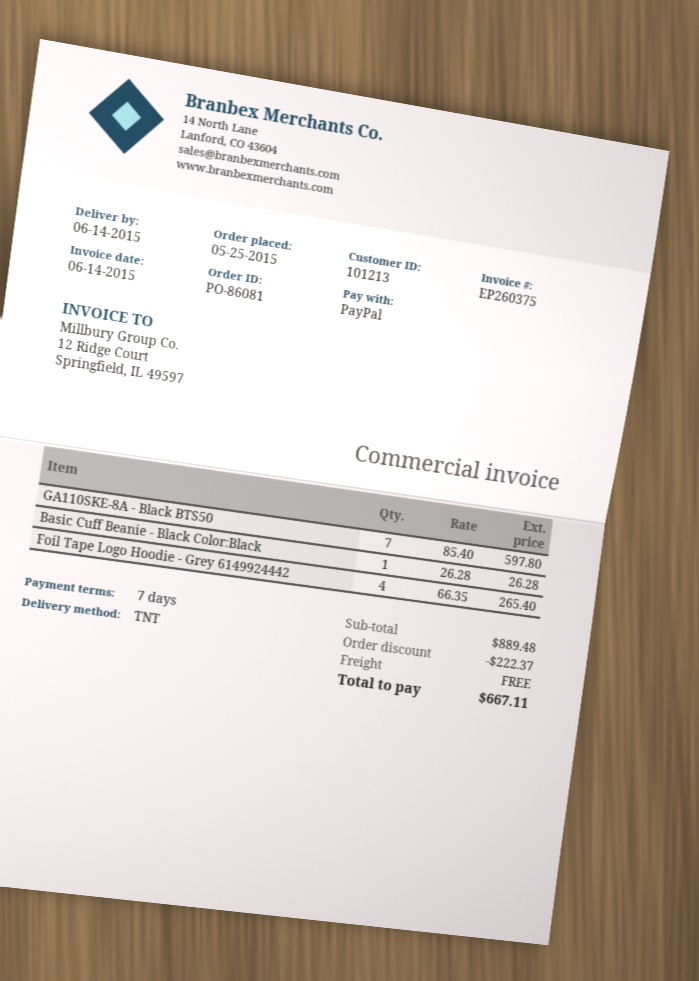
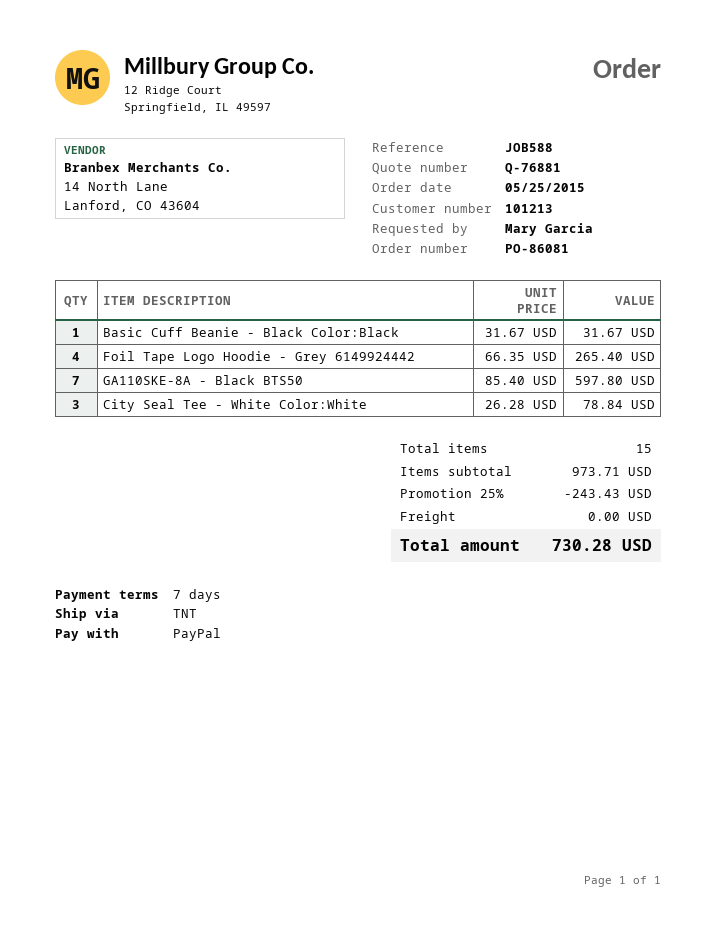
Basic Cuff Beanie - Black Color:Black: 1 x 26.28 = 26.28 -> 1 x 31.67 = 31.67
City Seal Tee - White Color:White: none -> 3 x 26.28 = 78.84
subtotal: 889.48 -> 973.71
discount: 222.37 -> 243.43
total: 667.11 -> 730.28

